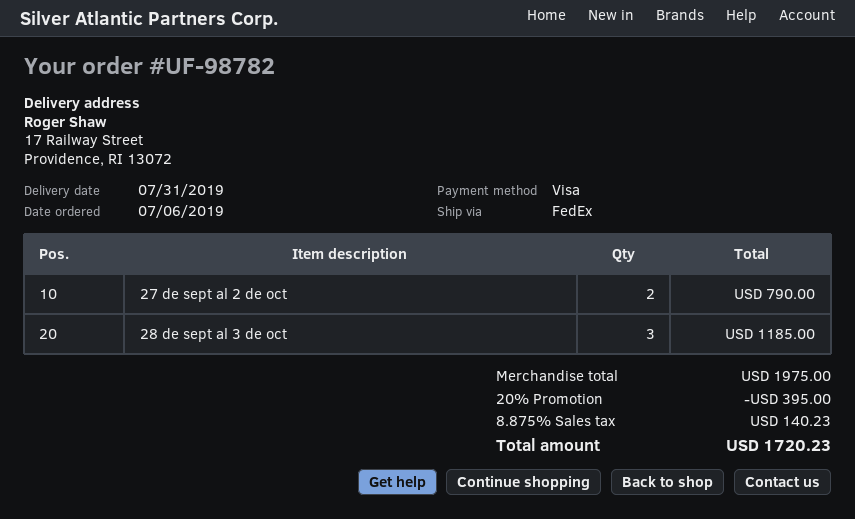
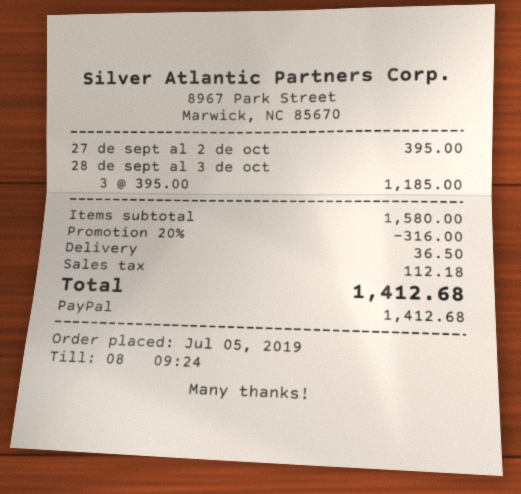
order date: 2019-07-06 -> 2019-07-05
payment method: Visa -> PayPal
27 de sept al 2 de oct: 2 for 790.00 -> 1 for 395.00
subtotal: 1975.00 -> 1580.00
discount: 20% = 395.00 -> 20% = 316.00
shipping: none -> 36.50
tax: 140.23 -> 112.18
total: 1720.23 -> 1412.68

